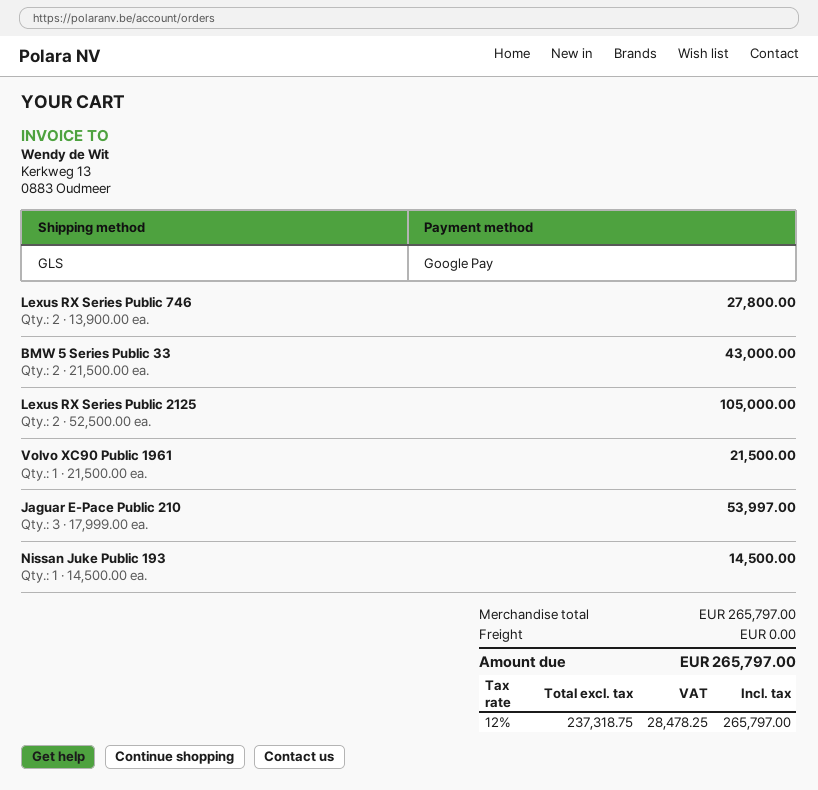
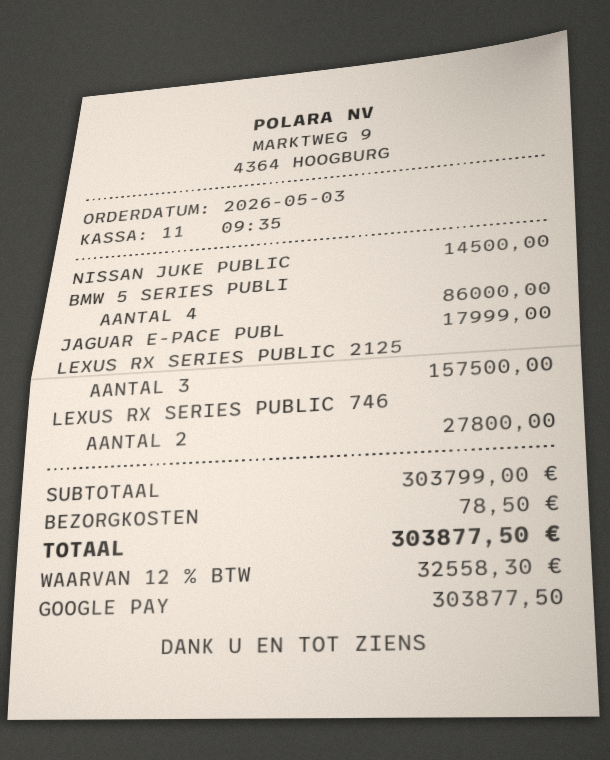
BMW 5 Series Public 33: 2 for 43000.00 -> 4 for 86000.00
Lexus RX Series Public 2125: 2 for 105000.00 -> 3 for 157500.00
Volvo XC90 Public 1961: 1 for 21500.00 -> none
Jaguar E-Pace Public 210: 3 for 53997.00 -> 1 for 17999.00
subtotal: 265797.00 -> 303799.00
shipping: 0.00 -> 78.50
tax: 12% = 28478.25 -> 12% = 32558.30
total: 265797.00 -> 303877.50

